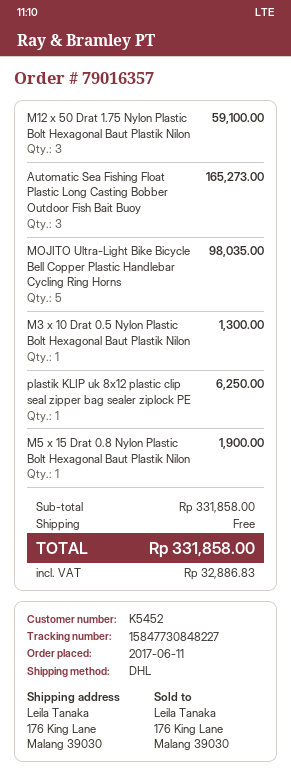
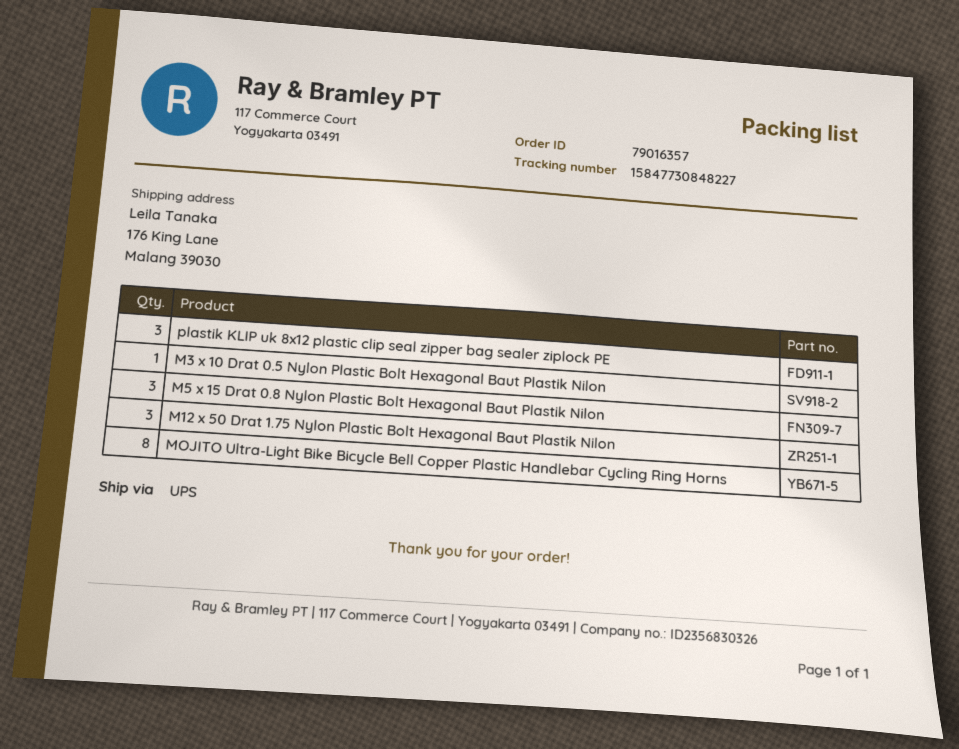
shipping method: DHL -> UPS
Automatic Sea Fishing Float Plastic Long Casting Bobber Outdoor Fish Bait Buoy: 3 -> none
MOJITO Ultra-Light Bike Bicycle Bell Copper Plastic Handlebar Cycling Ring Horns: 5 -> 8
plastik KLIP uk 8x12 plastic clip seal zipper bag sealer ziplock PE: 1 -> 3
M5 x 15 Drat 0.8 Nylon Plastic Bolt Hexagonal Baut Plastik Nilon: 1 -> 3

